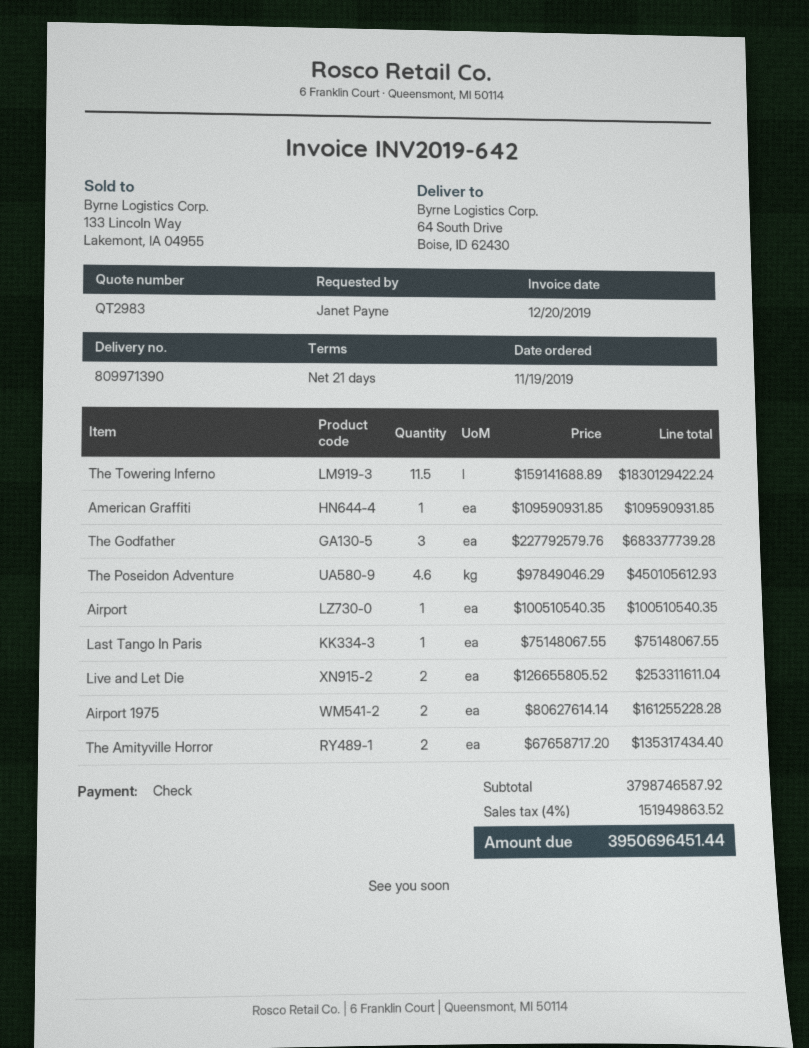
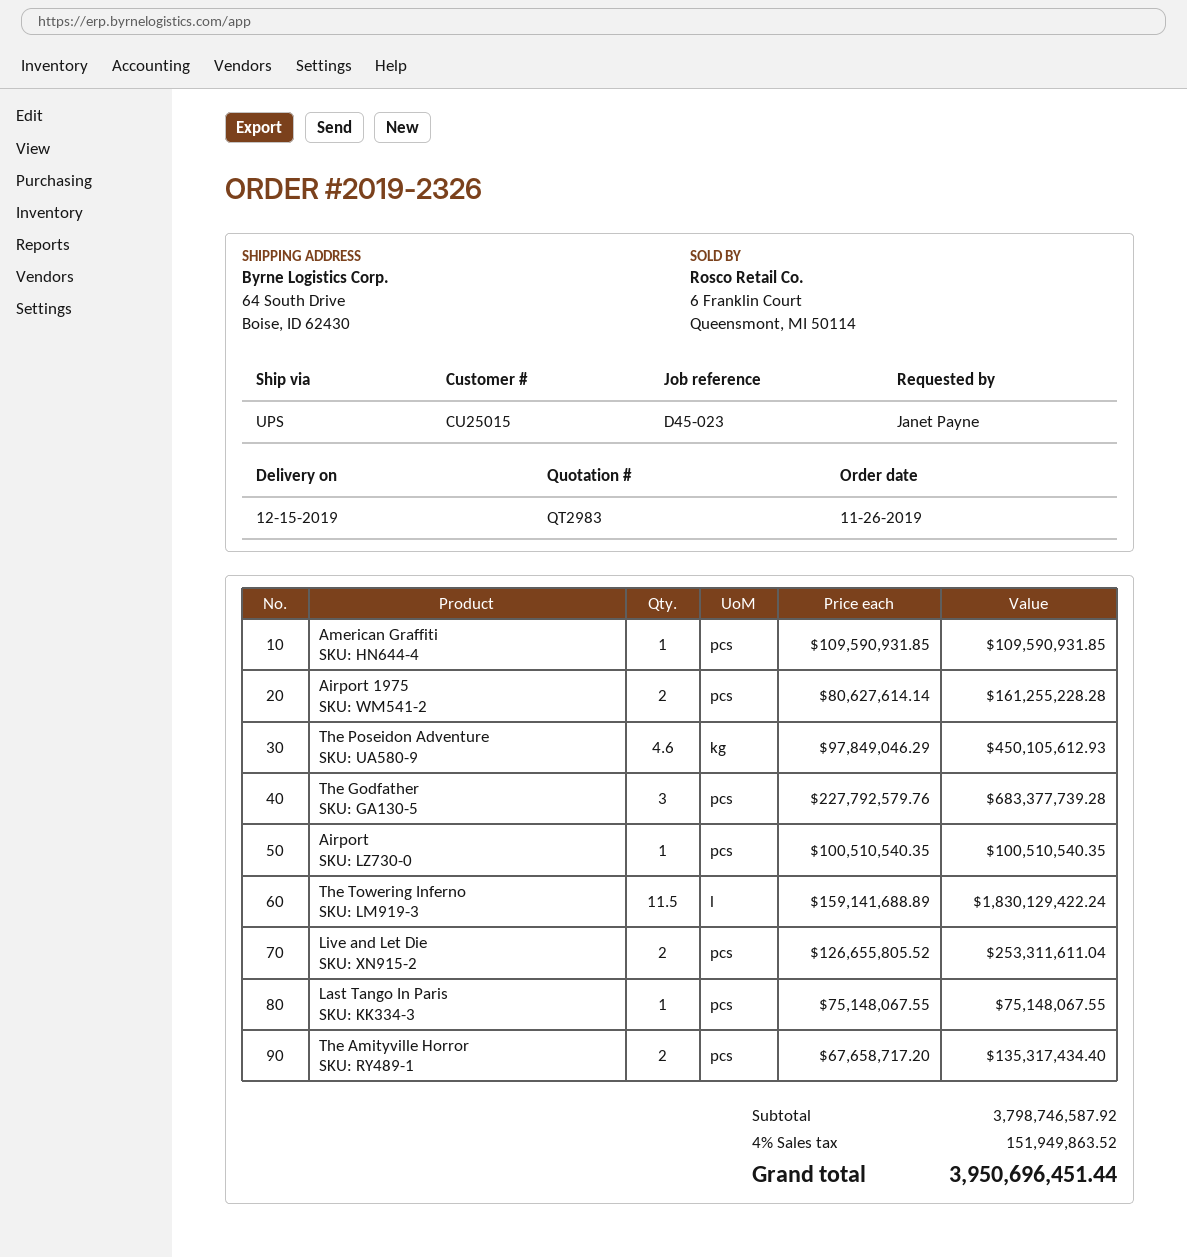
order date: 2019-11-19 -> 2019-11-26

